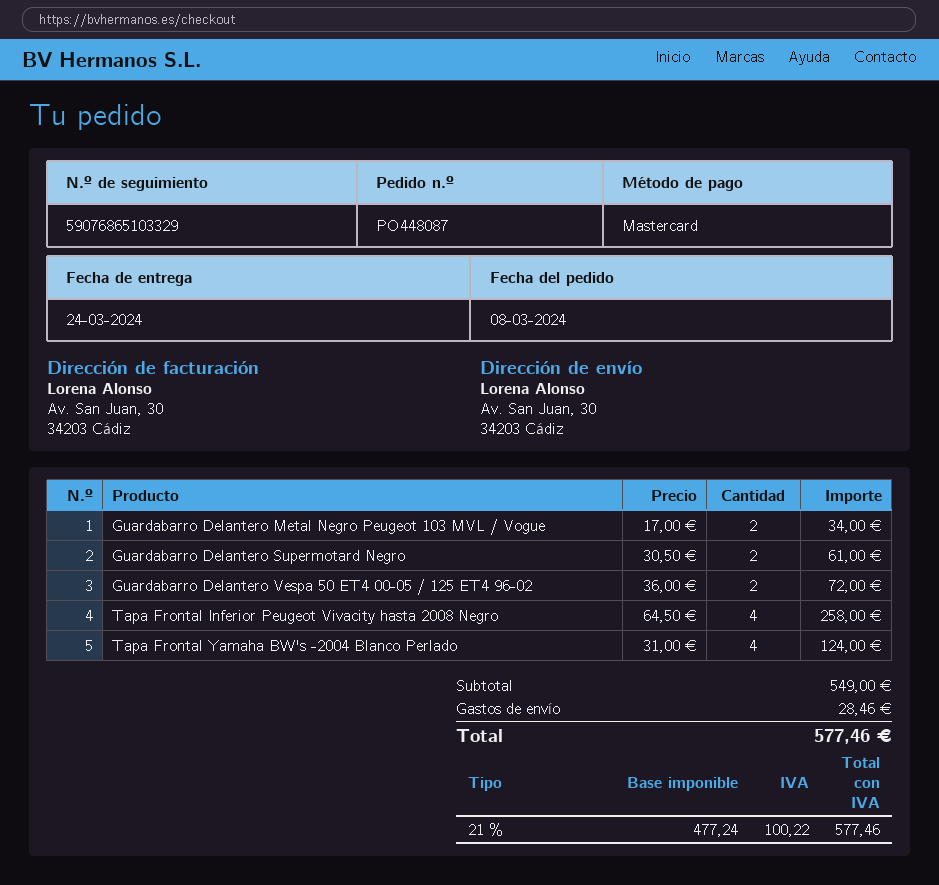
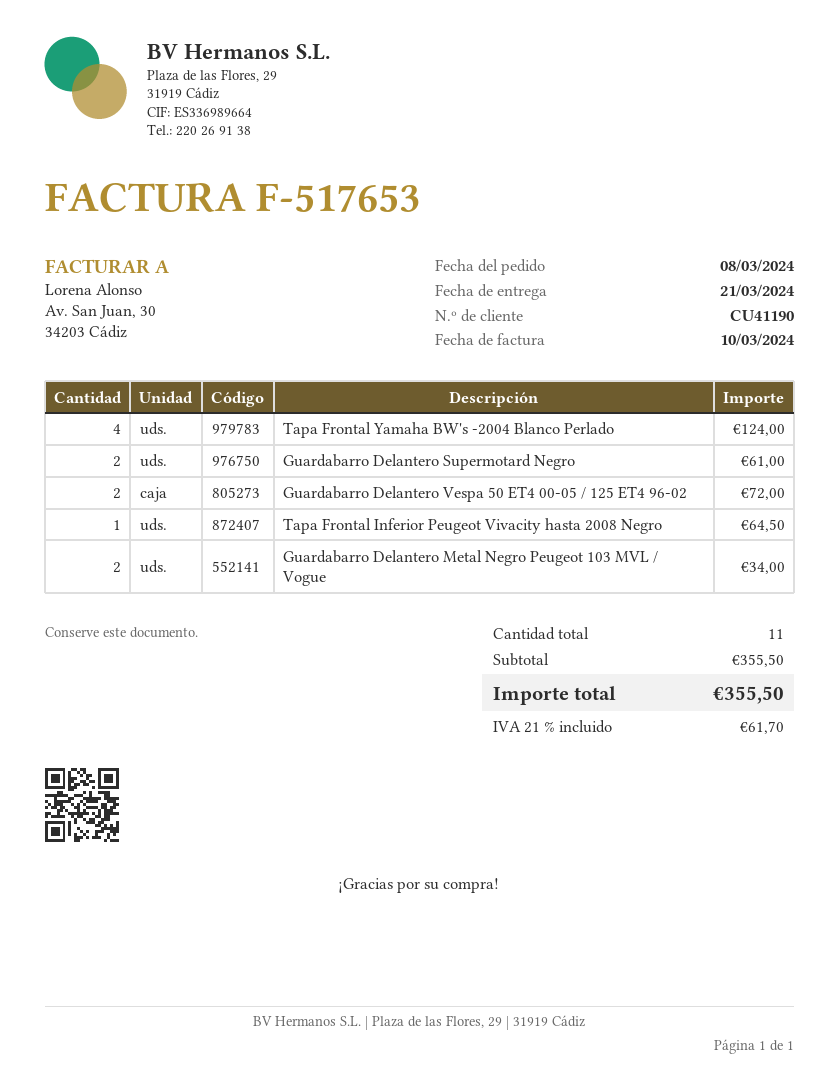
delivery date: 2024-03-24 -> 2024-03-21
Tapa Frontal Inferior Peugeot Vivacity hasta 2008 Negro: 4 for 258.00 -> 1 for 64.50
subtotal: 549.00 -> 355.50
shipping: 28.46 -> none
tax: 21% = 100.22 -> 21% = 61.70
total: 577.46 -> 355.50

